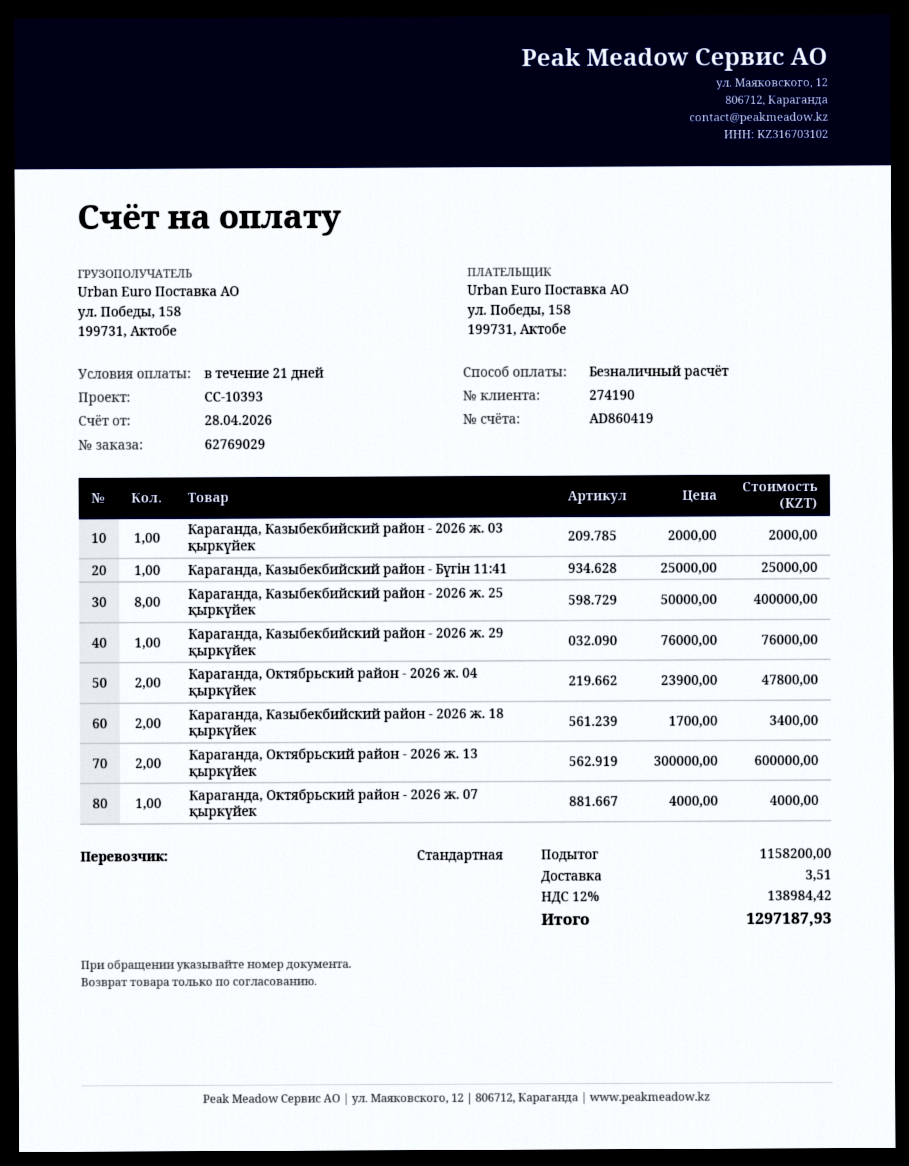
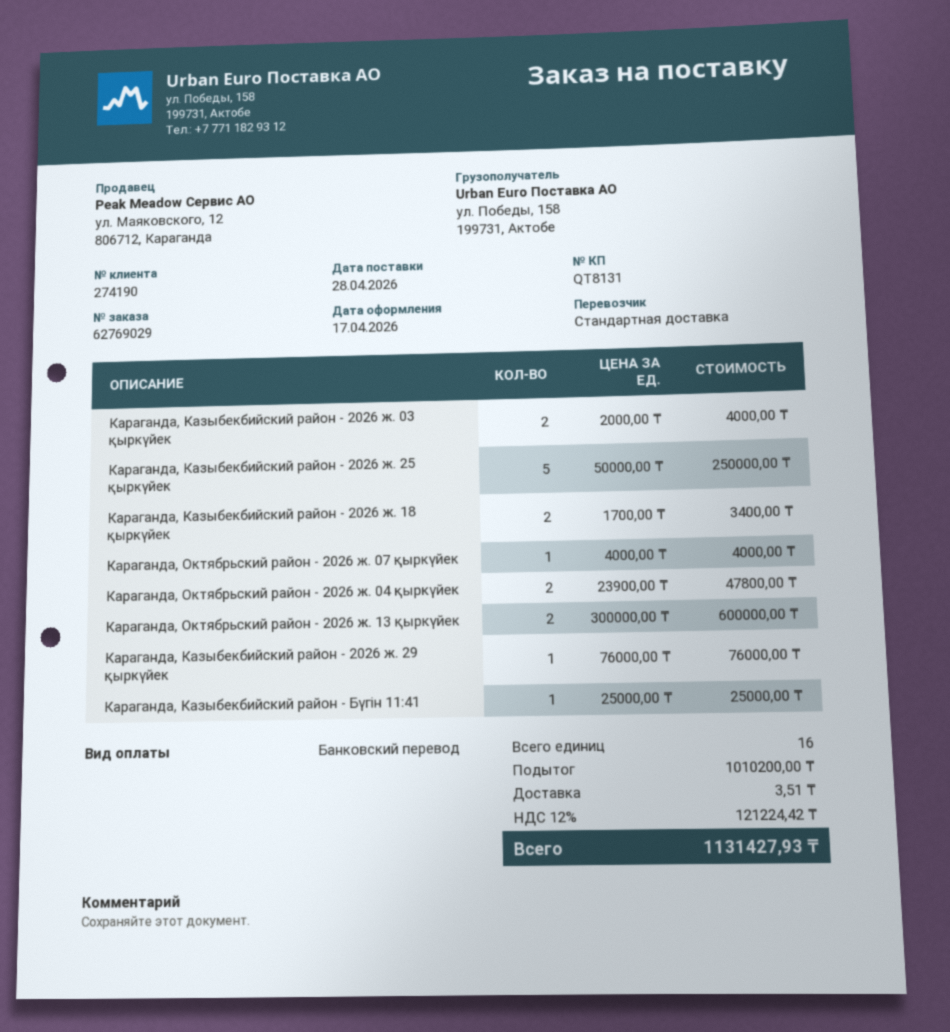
Караганда, Казыбекбийский район - 2026 ж. 03 қыркүйек: 1 x 2000.00 = 2000.00 -> 2 x 2000.00 = 4000.00
Караганда, Казыбекбийский район - 2026 ж. 25 қыркүйек: 8 x 50000.00 = 400000.00 -> 5 x 50000.00 = 250000.00
subtotal: 1158200.00 -> 1010200.00
tax: 12% = 138984.42 -> 12% = 121224.42
total: 1297187.93 -> 1131427.93

